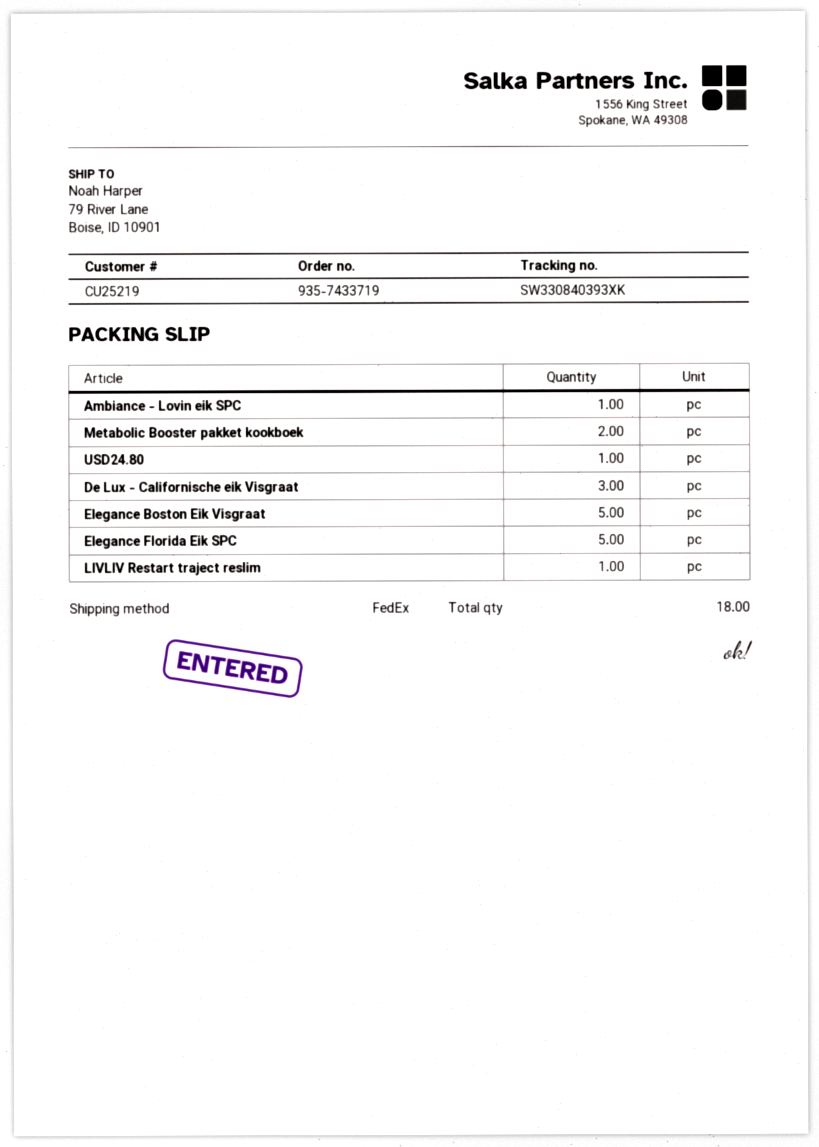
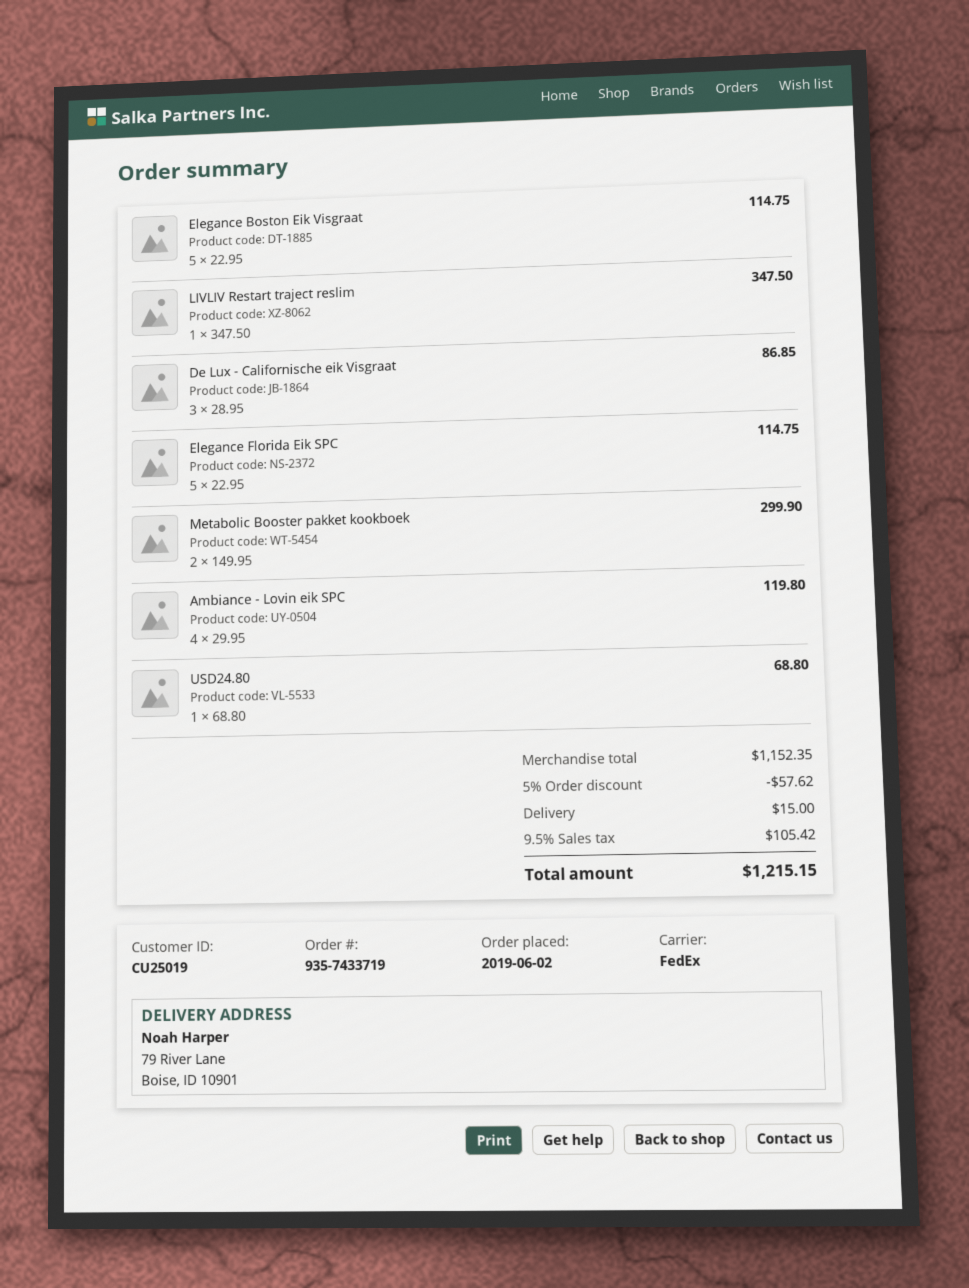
customer number: CU25219 -> CU25019
Ambiance - Lovin eik SPC: 1 -> 4

